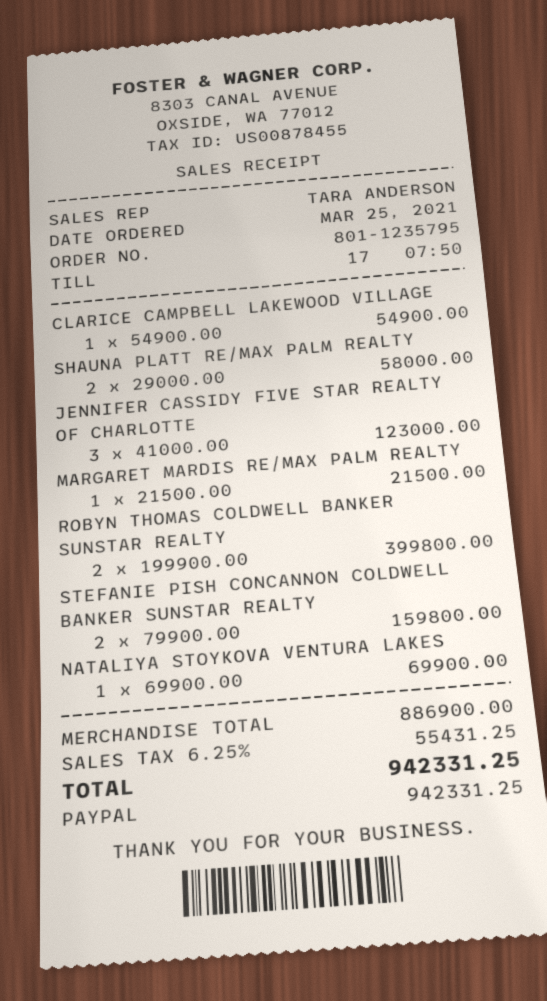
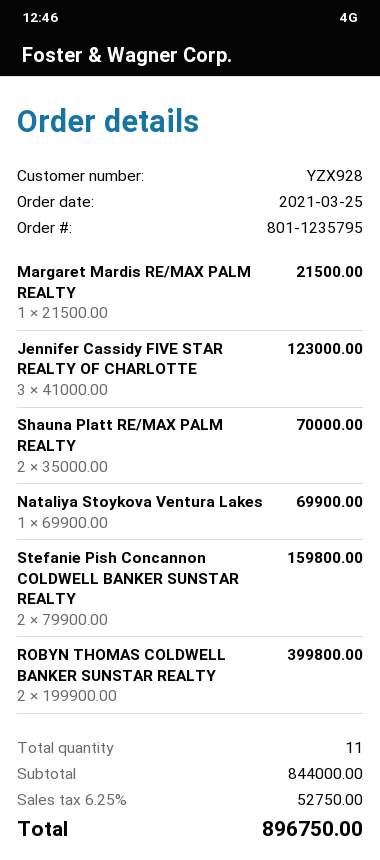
CLARICE CAMPBELL LAKEWOOD VILLAGE: 1 x 54900.00 = 54900.00 -> none
SHAUNA PLATT RE/MAX PALM REALTY: 2 x 29000.00 = 58000.00 -> 2 x 35000.00 = 70000.00
subtotal: 886900.00 -> 844000.00
tax: 6.25% = 55431.25 -> 6.25% = 52750.00
total: 942331.25 -> 896750.00

